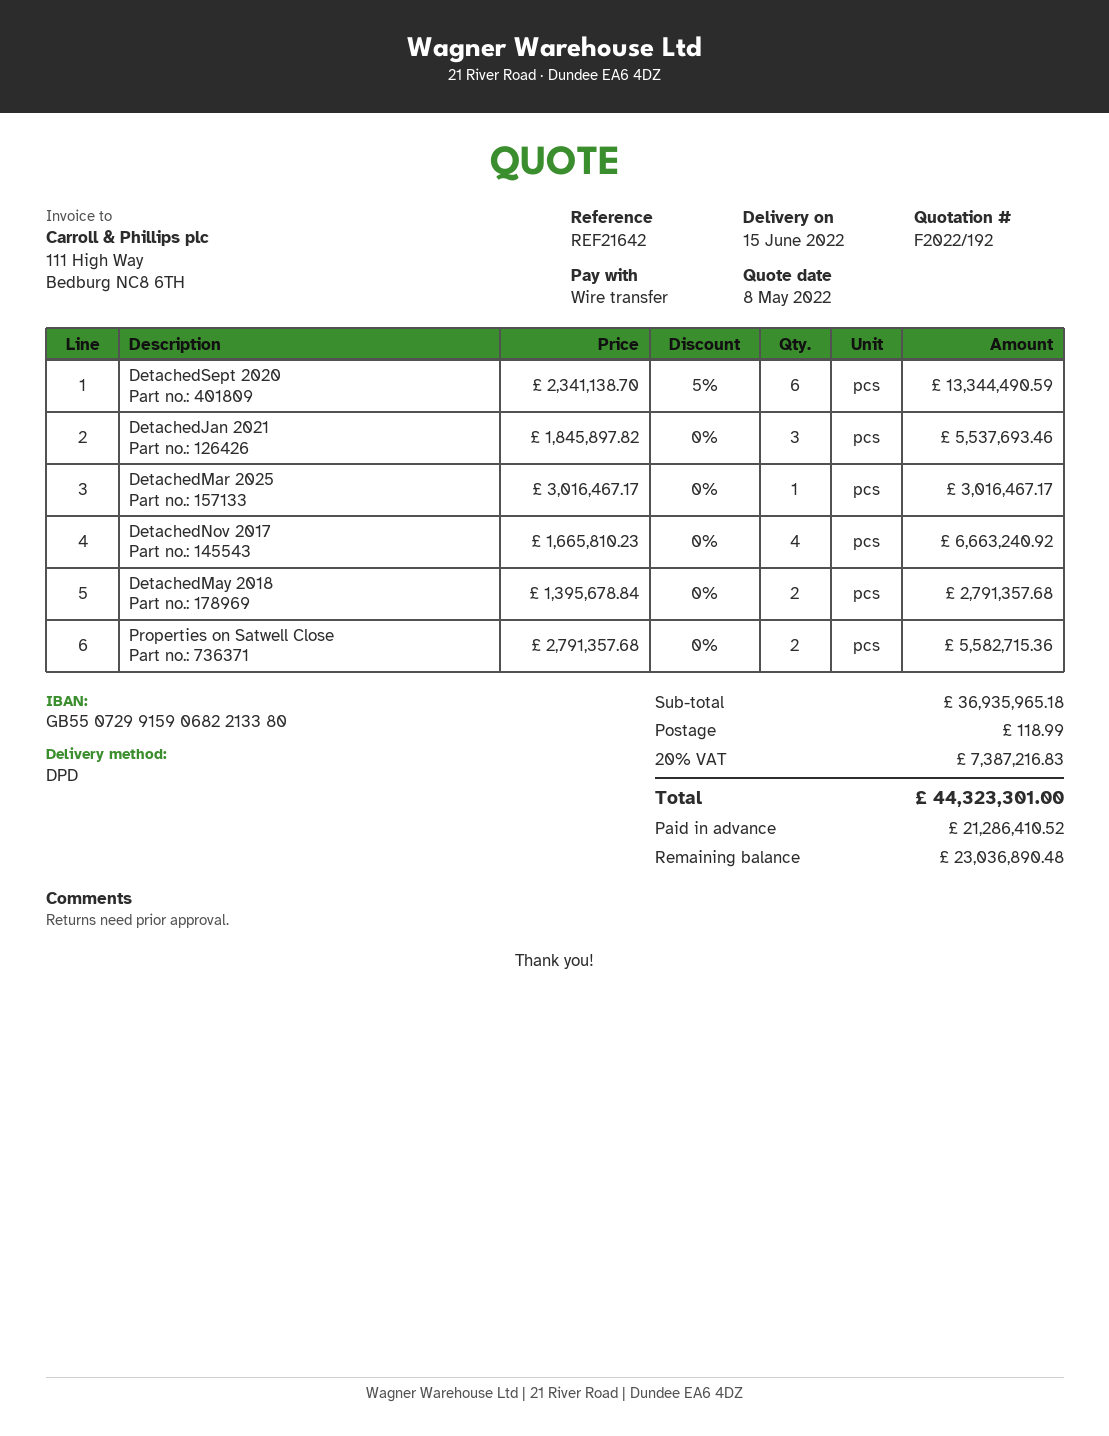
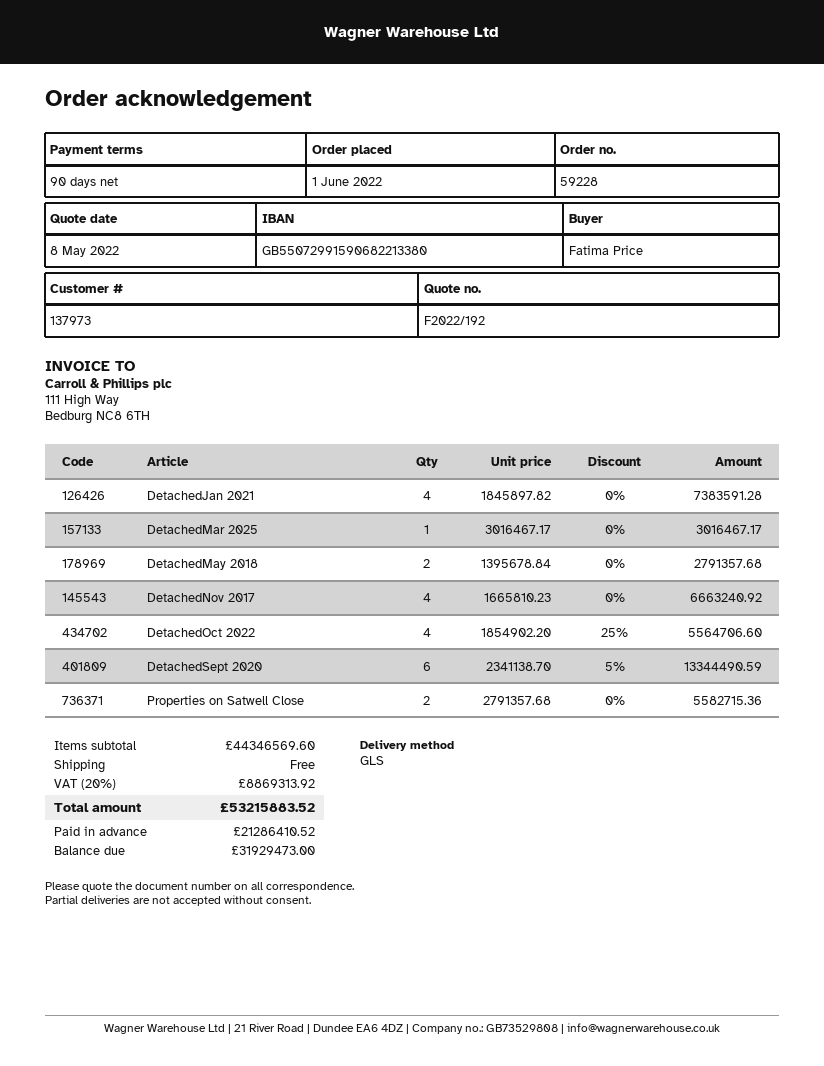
shipping method: DPD -> GLS
DetachedJan 2021: 3 x 1845897.82 = 5537693.46 -> 4 x 1845897.82 = 7383591.28
DetachedOct 2022: none -> 4 x 1854902.20 - 25% = 5564706.60
subtotal: 36935965.18 -> 44346569.60
shipping: 118.99 -> 0.00
tax: 20% = 7387216.83 -> 20% = 8869313.92
total: 44323301.00 -> 53215883.52
balance: 23036890.48 -> 31929473.00

